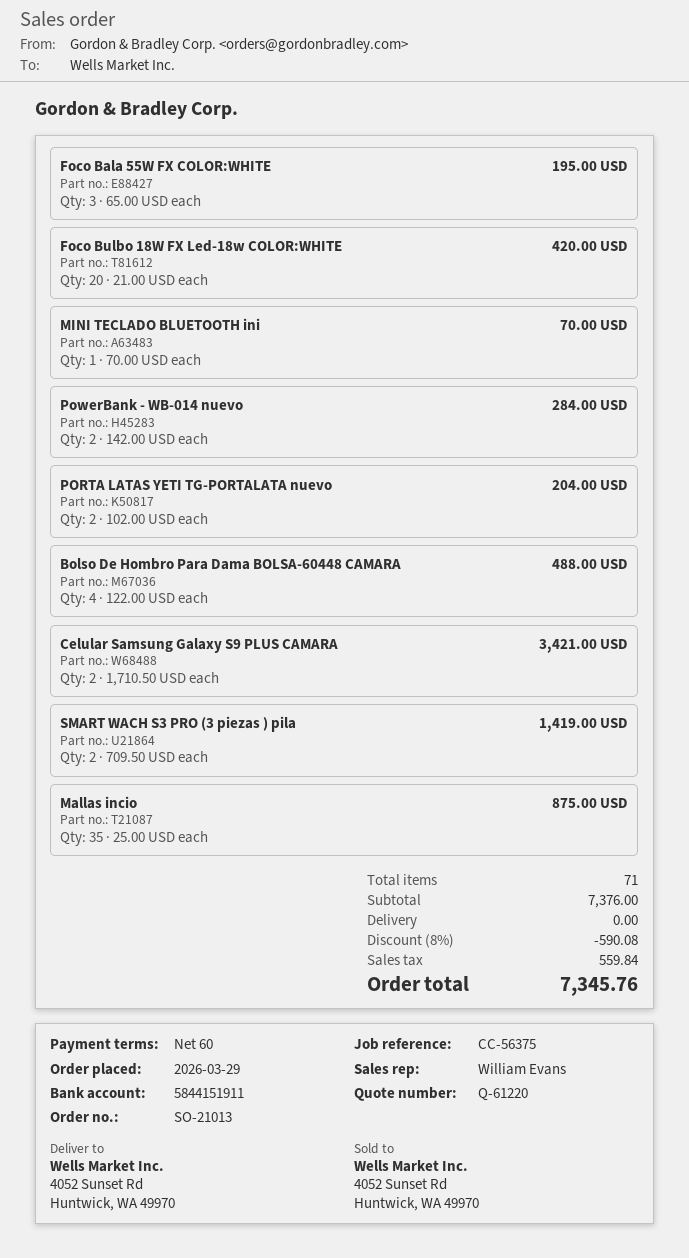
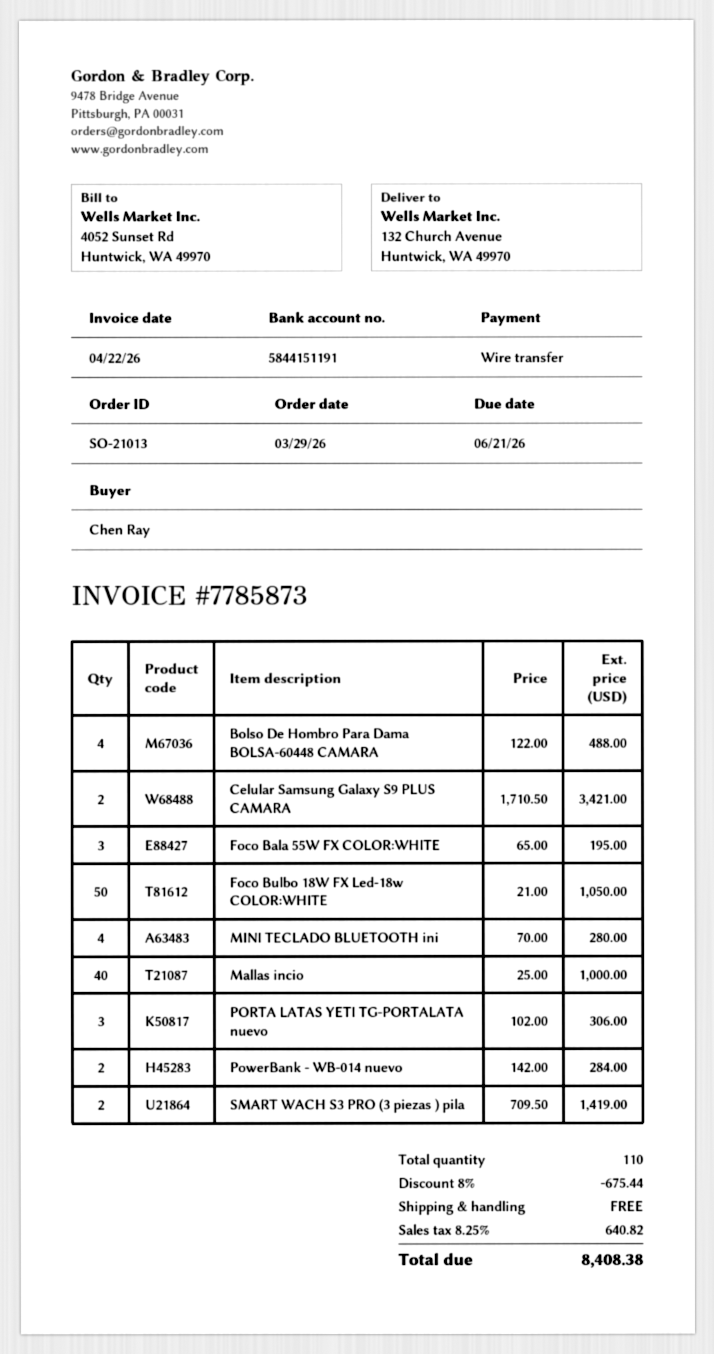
bank account: 5844151911 -> 5844151191
ship to: 4052 Sunset Rd, Huntwick, WA 49970 -> 132 Church Avenue, Huntwick, WA 49970
Foco Bulbo 18W FX Led-18w COLOR:WHITE: 20 x 21.00 = 420.00 -> 50 x 21.00 = 1050.00
MINI TECLADO BLUETOOTH ini: 1 x 70.00 = 70.00 -> 4 x 70.00 = 280.00
PORTA LATAS YETI TG-PORTALATA nuevo: 2 x 102.00 = 204.00 -> 3 x 102.00 = 306.00
Mallas incio: 35 x 25.00 = 875.00 -> 40 x 25.00 = 1000.00
total quantity: 71 -> 110
discount: 8% = 590.08 -> 8% = 675.44
tax: 559.84 -> 640.82
total: 7345.76 -> 8408.38

